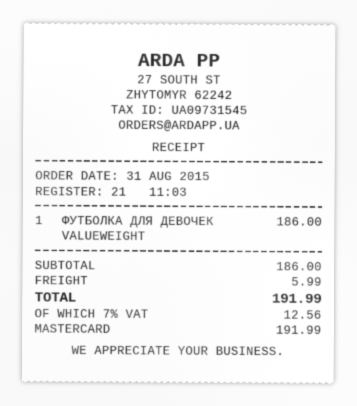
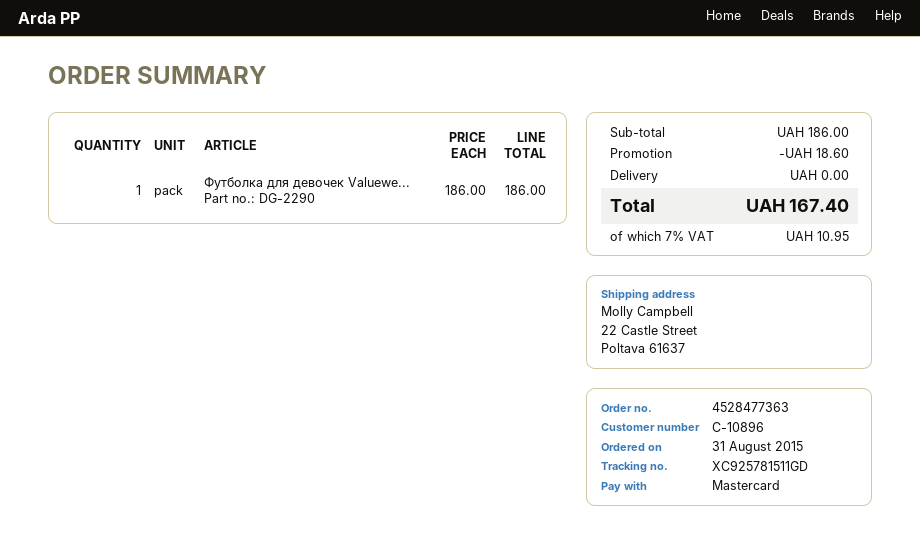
discount: none -> 18.60
shipping: 5.99 -> 0.00
tax: 7% = 12.56 -> 7% = 10.95
total: 191.99 -> 167.40

